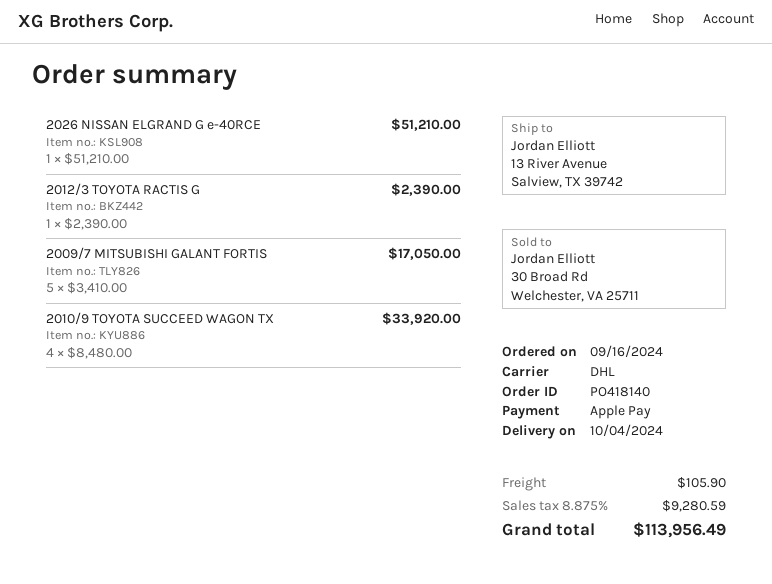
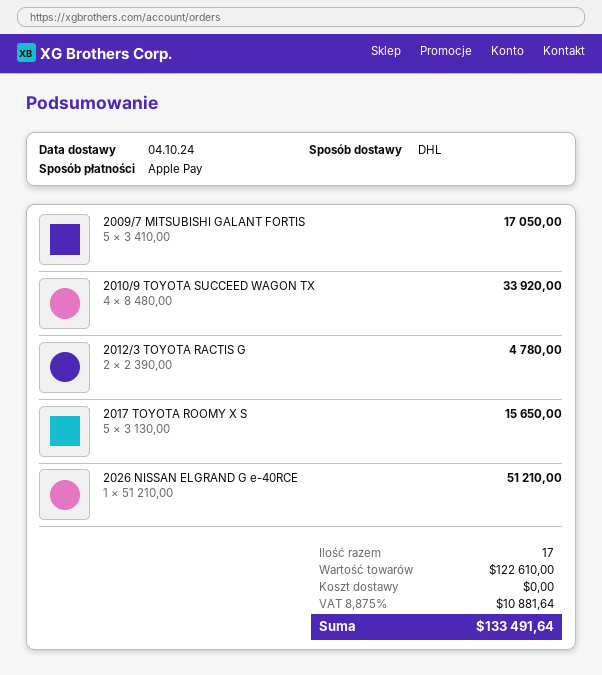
2012/3 TOYOTA RACTIS G: 1 x 2390.00 = 2390.00 -> 2 x 2390.00 = 4780.00
2017 TOYOTA ROOMY X S: none -> 5 x 3130.00 = 15650.00
shipping: 105.90 -> 0.00
tax: 8.875% = 9280.59 -> 8.875% = 10881.64
total: 113956.49 -> 133491.64

